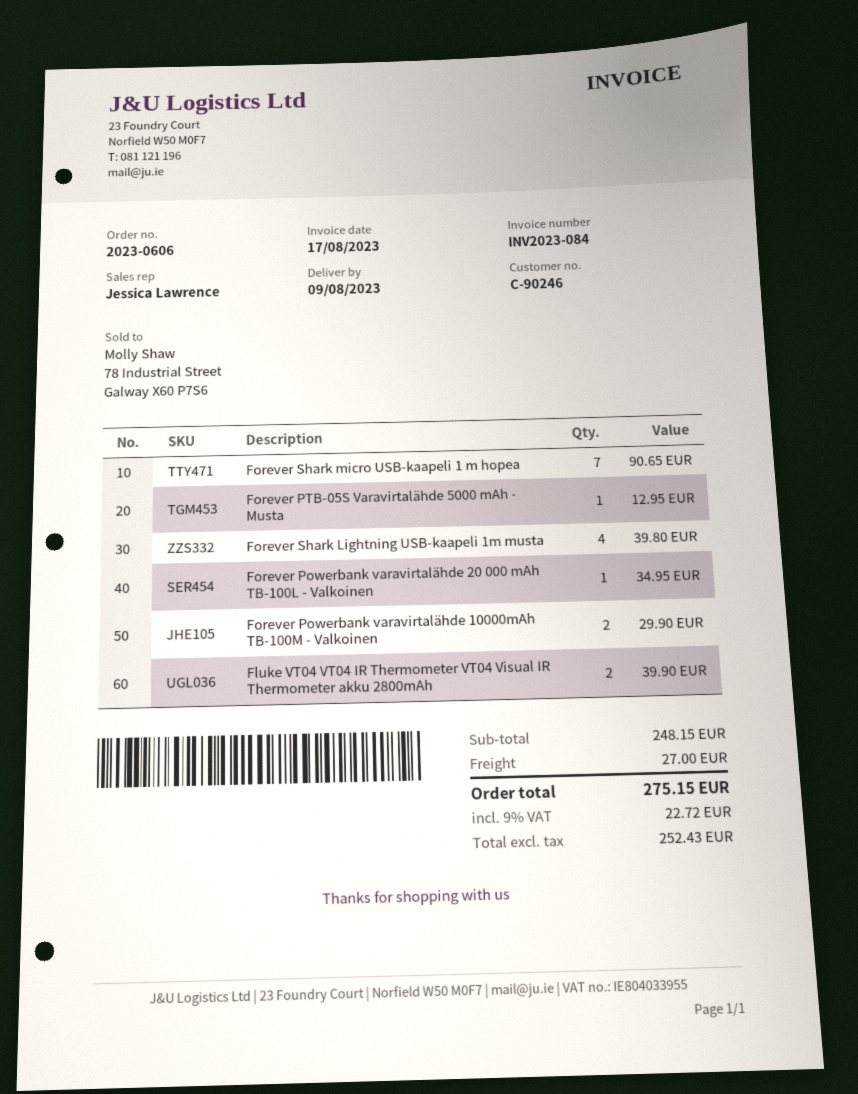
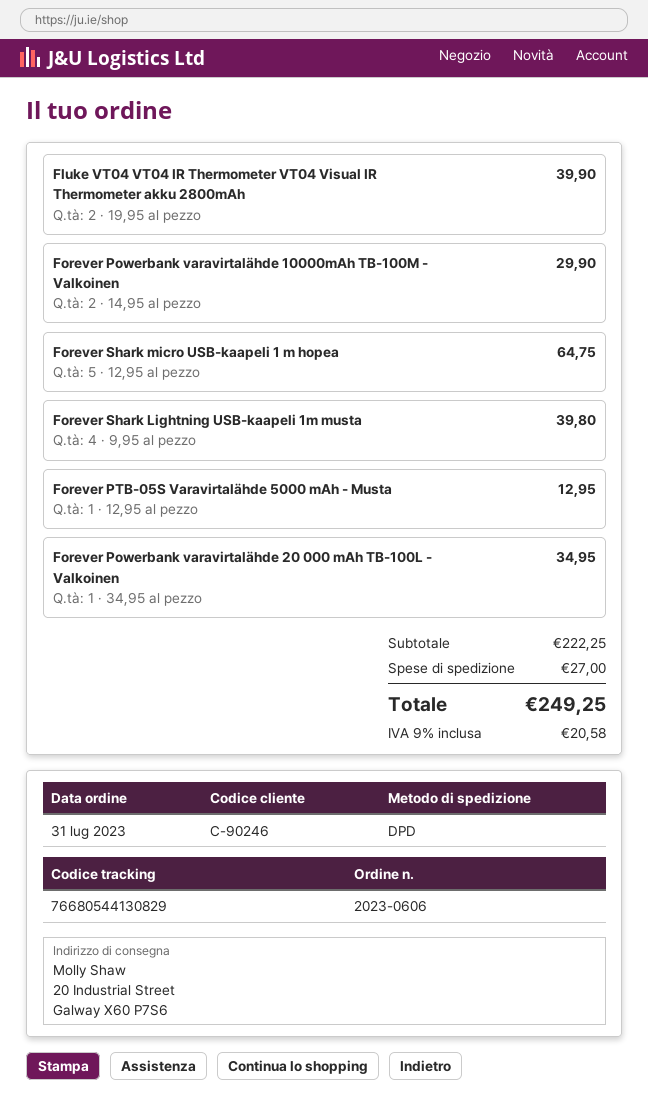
Forever Shark micro USB-kaapeli 1 m hopea: 7 for 90.65 -> 5 for 64.75
subtotal: 248.15 -> 222.25
tax: 9% = 22.72 -> 9% = 20.58
total: 275.15 -> 249.25

